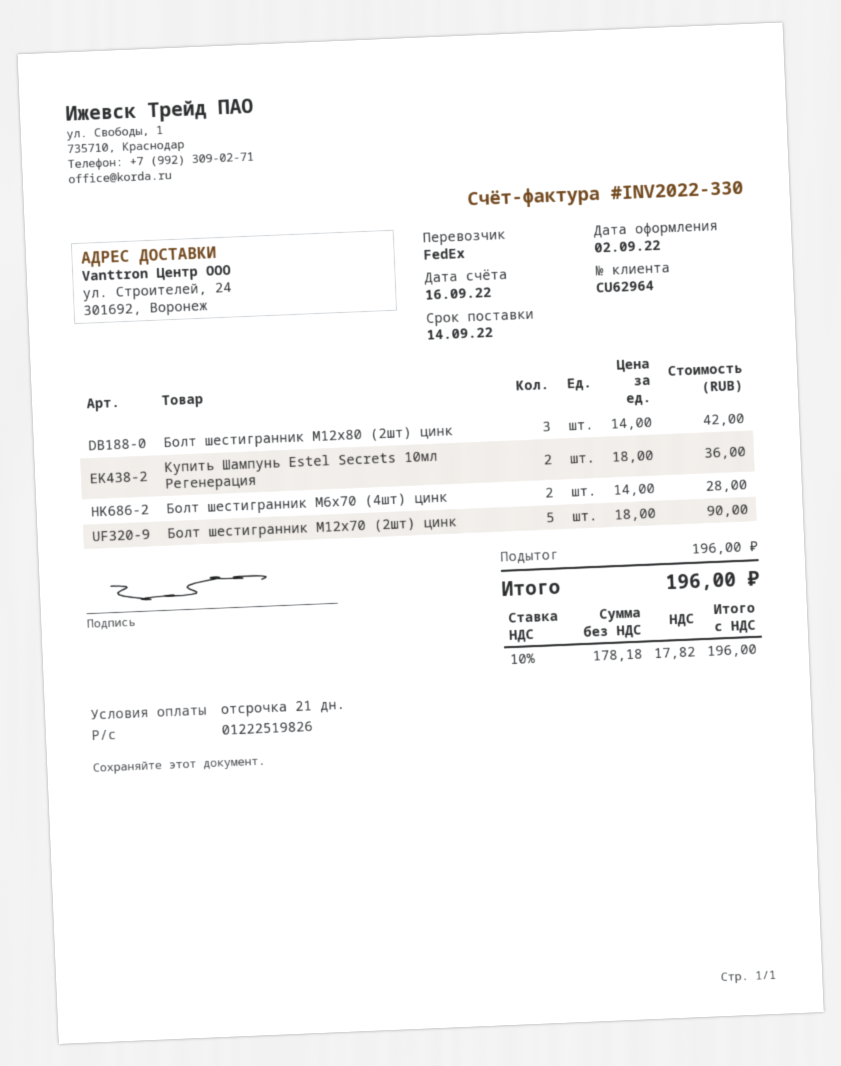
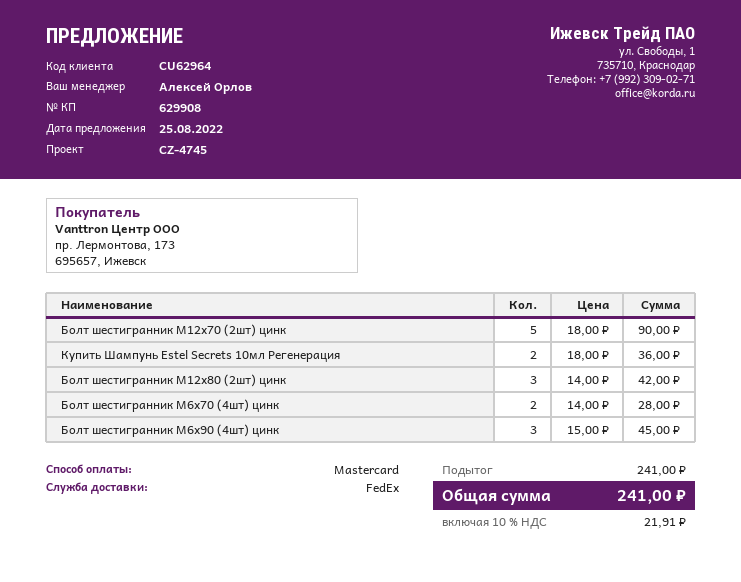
Болт шестигранник М6х90 (4шт) цинк: none -> 3 x 15.00 = 45.00
subtotal: 196.00 -> 241.00
tax: 10% = 17.82 -> 10% = 21.91
total: 196.00 -> 241.00

